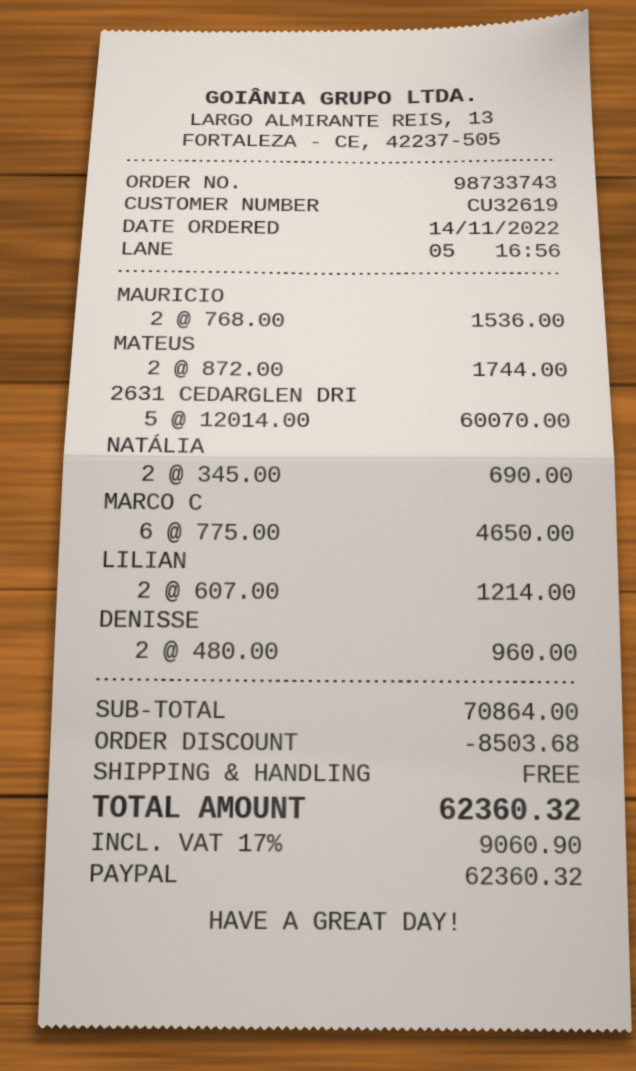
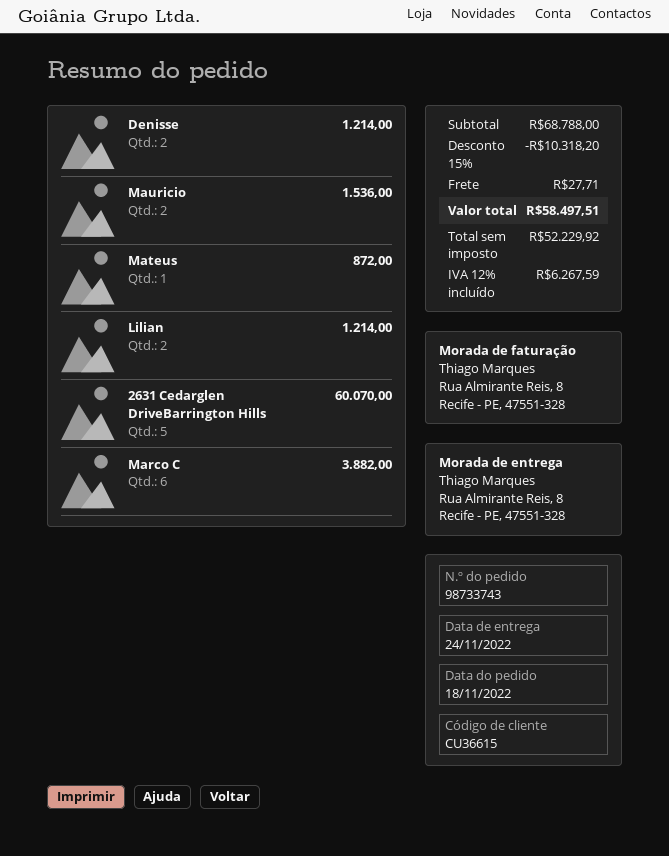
order date: 2022-11-14 -> 2022-11-18
customer number: CU32619 -> CU36615
MATEUS: 2 for 1744.00 -> 1 for 872.00
NATÁLIA: 2 for 690.00 -> none
MARCO C: 6 for 4650.00 -> 6 for 3882.00
DENISSE: 2 for 960.00 -> 2 for 1214.00
subtotal: 70864.00 -> 68788.00
discount: 8503.68 -> 10318.20
shipping: 0.00 -> 27.71
tax: 17% = 9060.90 -> 12% = 6267.59
total: 62360.32 -> 58497.51

